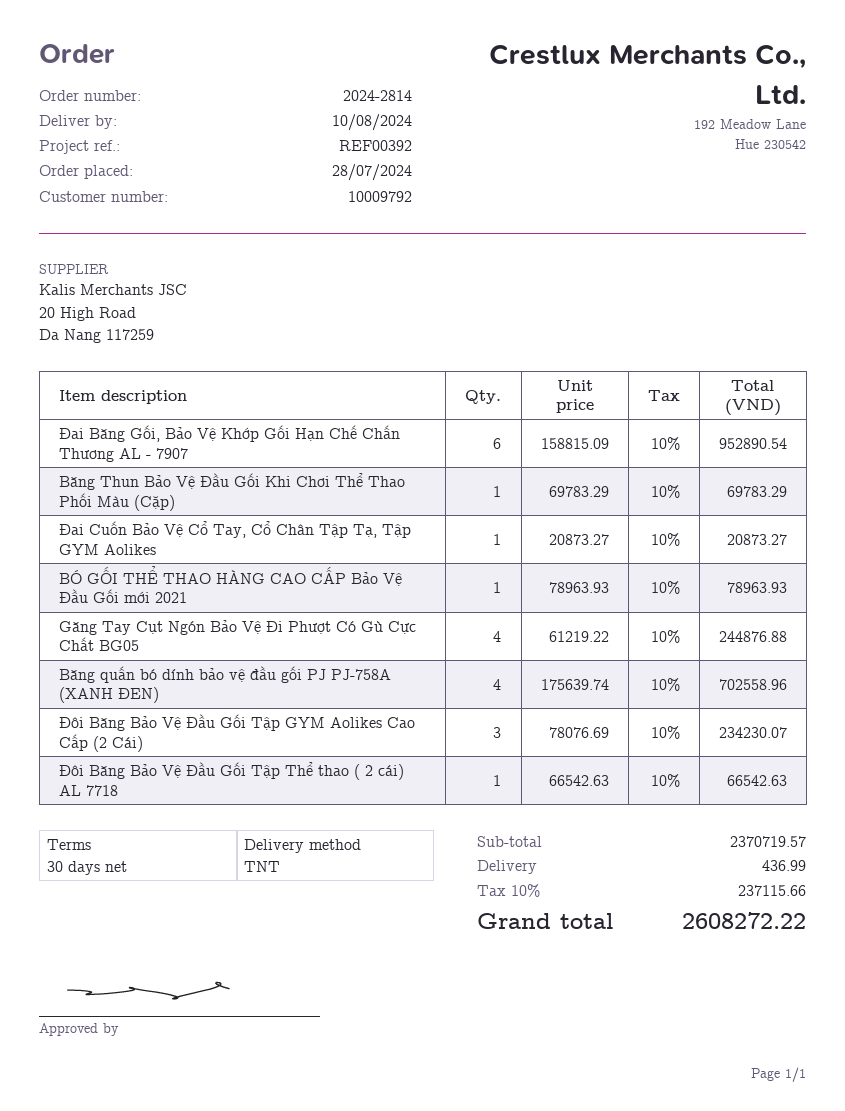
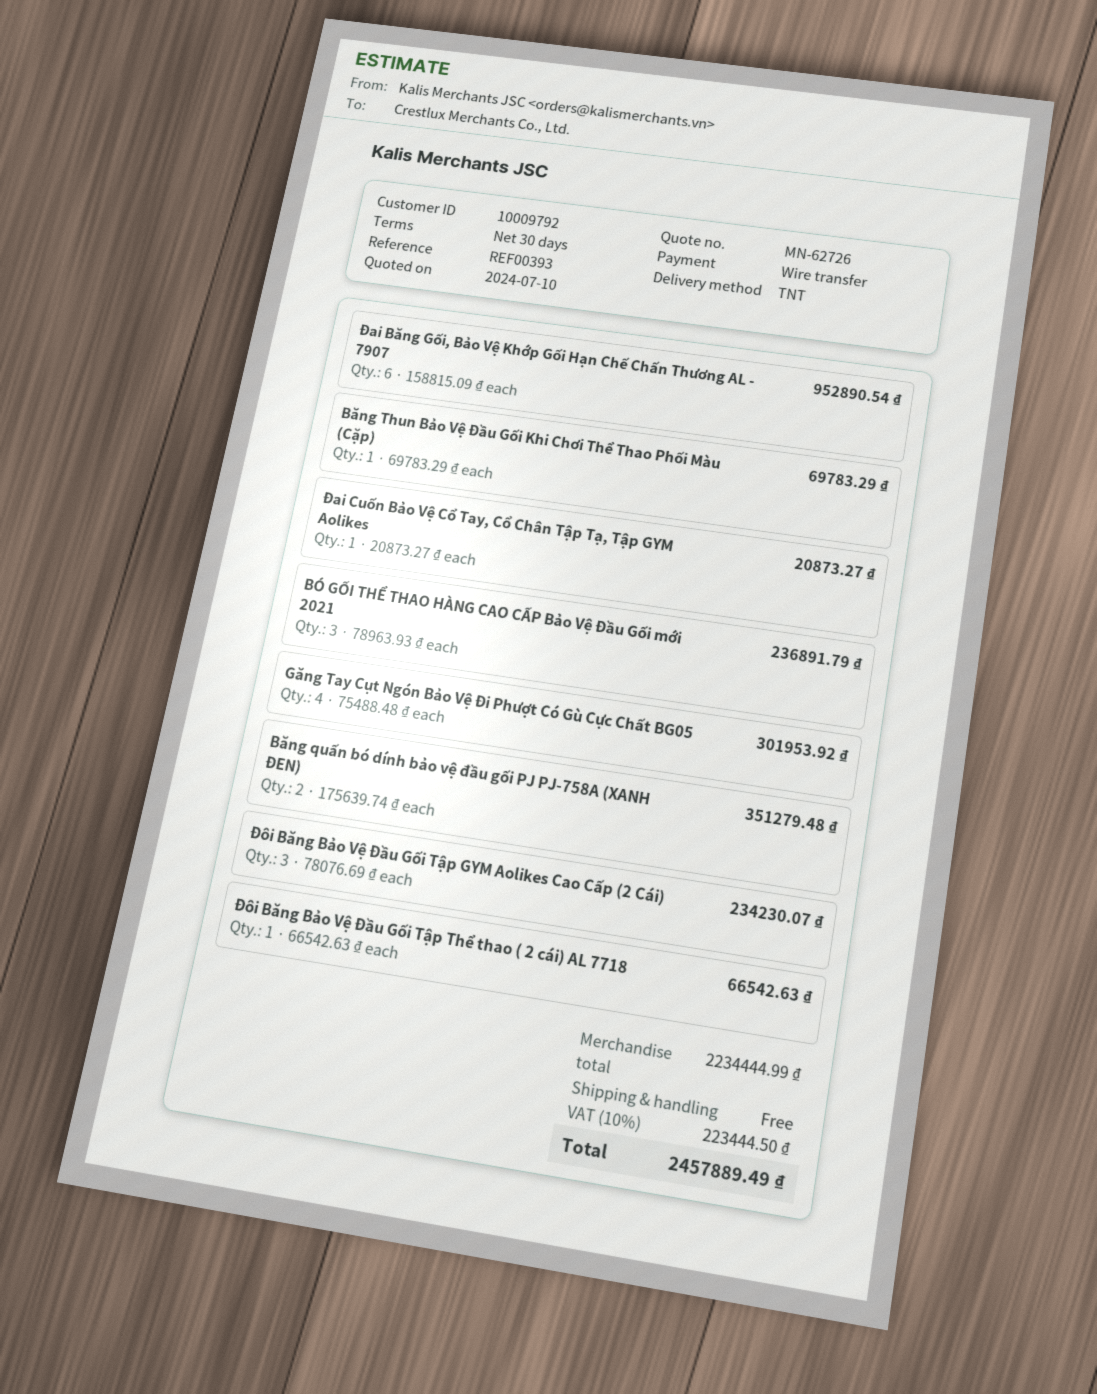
reference: REF00392 -> REF00393
BÓ GỐI THỂ THAO HÀNG CAO CẤP Bảo Vệ Đầu Gối mới 2021: 1 x 78963.93 = 78963.93 -> 3 x 78963.93 = 236891.79
Găng Tay Cụt Ngón Bảo Vệ Đi Phượt Có Gù Cực Chất BG05: 4 x 61219.22 = 244876.88 -> 4 x 75488.48 = 301953.92
Băng quấn bó dính bảo vệ đầu gối PJ PJ-758A (XANH ĐEN): 4 x 175639.74 = 702558.96 -> 2 x 175639.74 = 351279.48
subtotal: 2370719.57 -> 2234444.99
shipping: 436.99 -> 0.00
tax: 10% = 237115.66 -> 10% = 223444.50
total: 2608272.22 -> 2457889.49

